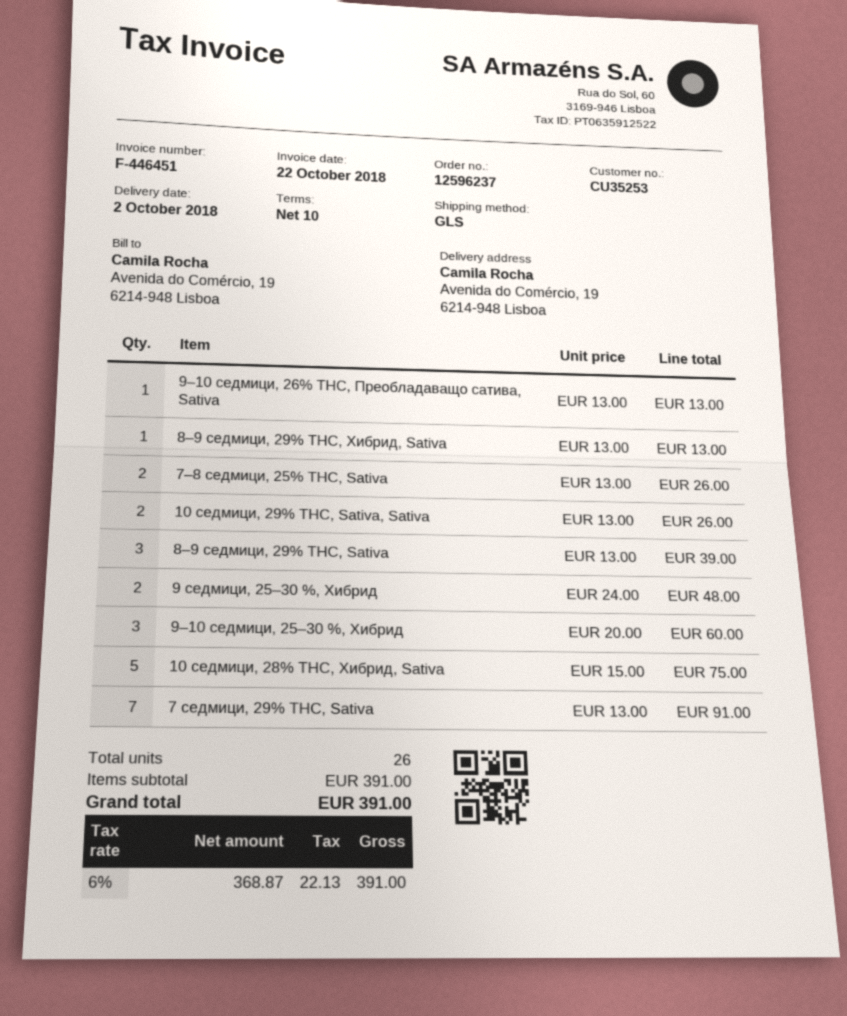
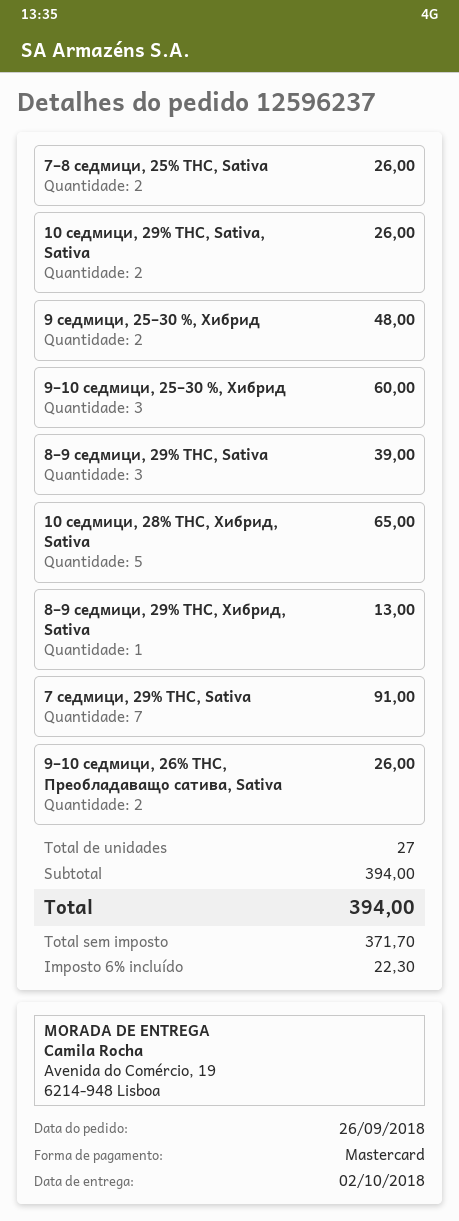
9–10 седмици, 26% THC, Преобладаващо сатива, Sativa: 1 for 13.00 -> 2 for 26.00
10 седмици, 28% THC, Хибрид, Sativa: 5 for 75.00 -> 5 for 65.00
total quantity: 26 -> 27
subtotal: 391.00 -> 394.00
net: 368.87 -> 371.70
tax: 6% = 22.13 -> 6% = 22.30
total: 391.00 -> 394.00

